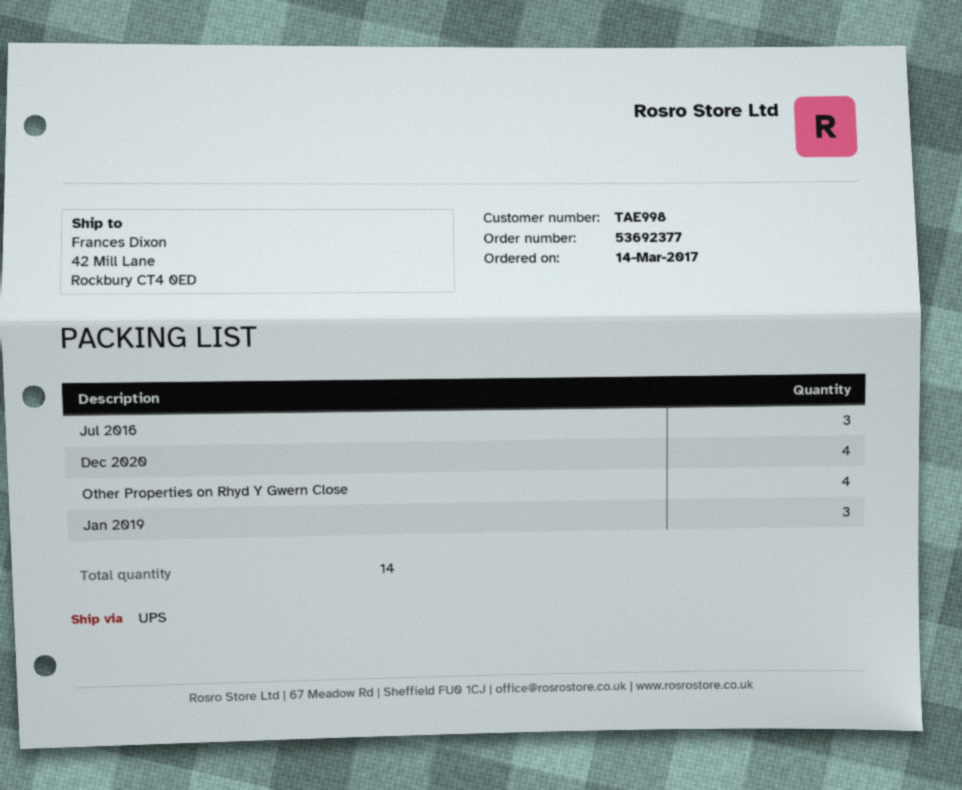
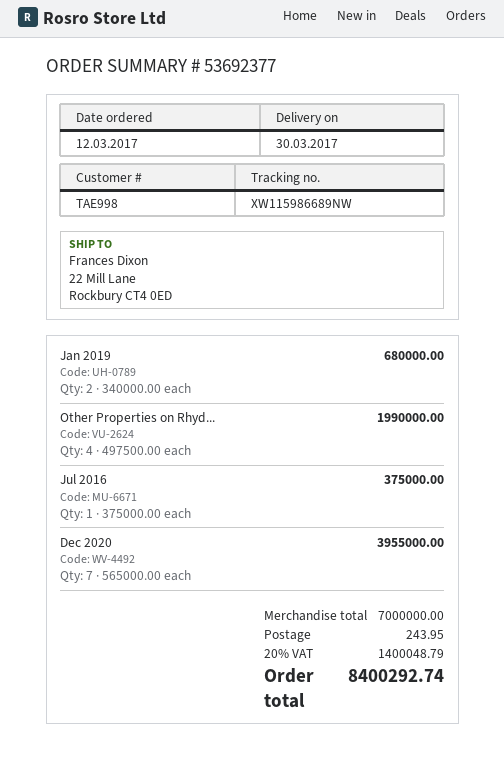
order date: 2017-03-14 -> 2017-03-12
ship to: 42 Mill Lane, Rockbury CT4 0ED -> 22 Mill Lane, Rockbury CT4 0ED
Jul 2016: 3 -> 1
Dec 2020: 4 -> 7
Jan 2019: 3 -> 2

